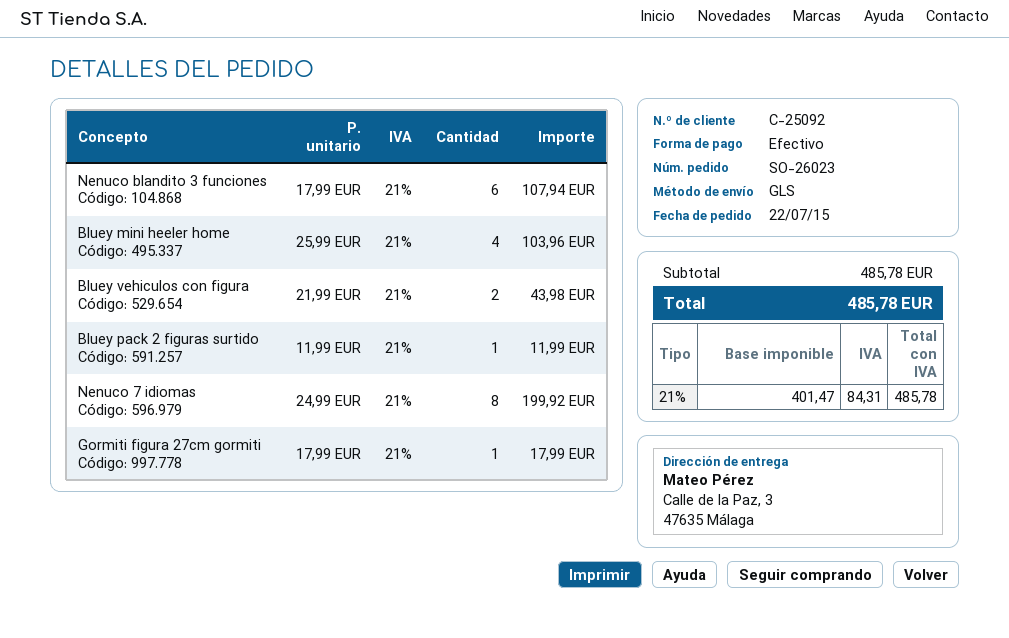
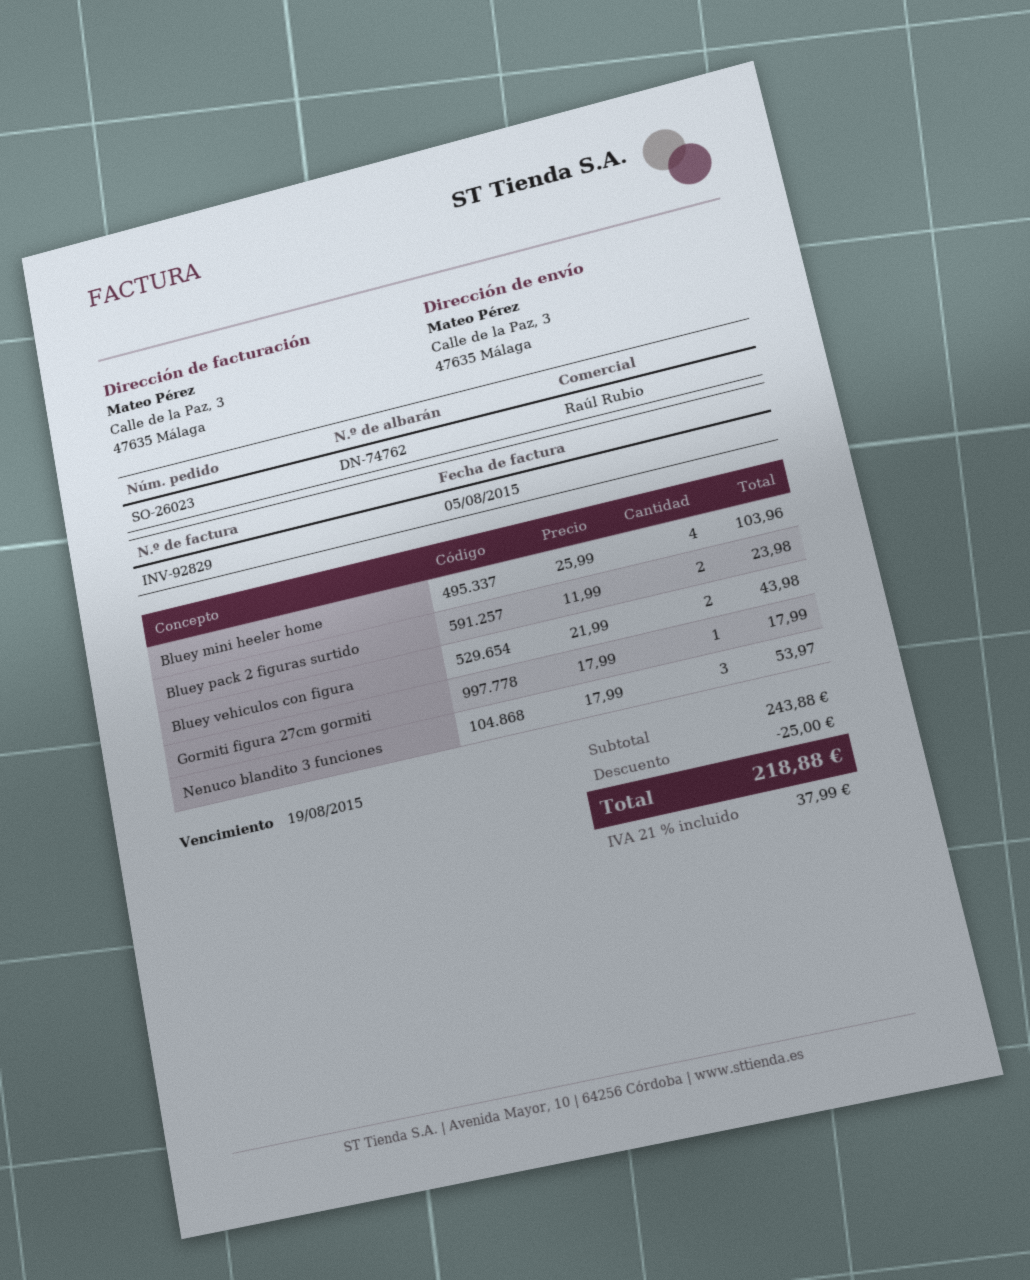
Nenuco blandito 3 funciones: 6 x 17.99 = 107.94 -> 3 x 17.99 = 53.97
Bluey pack 2 figuras surtido: 1 x 11.99 = 11.99 -> 2 x 11.99 = 23.98
Nenuco 7 idiomas: 8 x 24.99 = 199.92 -> none
subtotal: 485.78 -> 243.88
discount: none -> 25.00
tax: 21% = 84.31 -> 21% = 37.99
total: 485.78 -> 218.88

